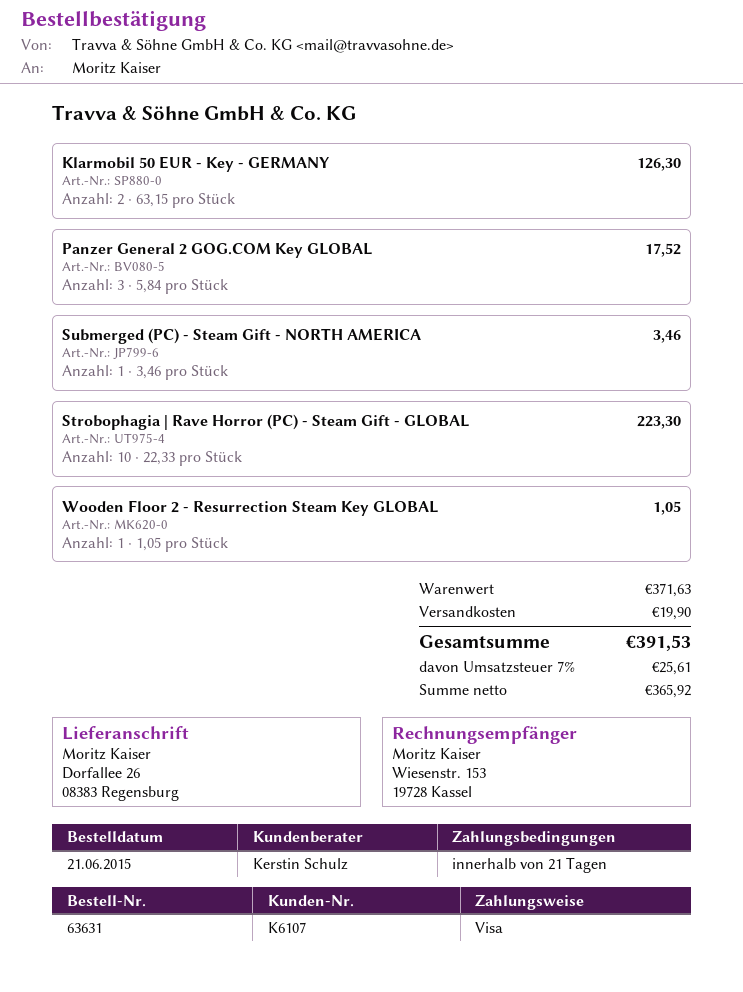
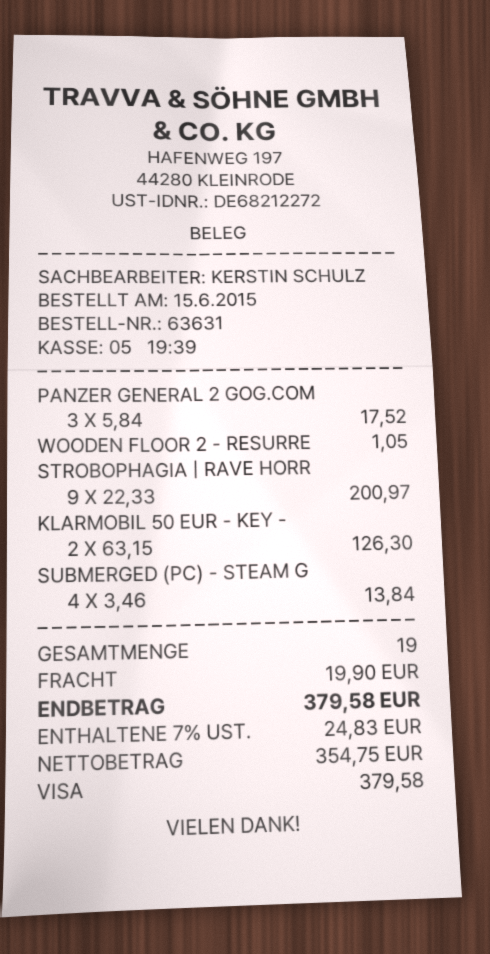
order date: 2015-06-21 -> 2015-06-15
Submerged (PC) - Steam Gift - NORTH AMERICA: 1 x 3.46 = 3.46 -> 4 x 3.46 = 13.84
Strobophagia | Rave Horror (PC) - Steam Gift - GLOBAL: 10 x 22.33 = 223.30 -> 9 x 22.33 = 200.97
net: 365.92 -> 354.75
tax: 7% = 25.61 -> 7% = 24.83
total: 391.53 -> 379.58

